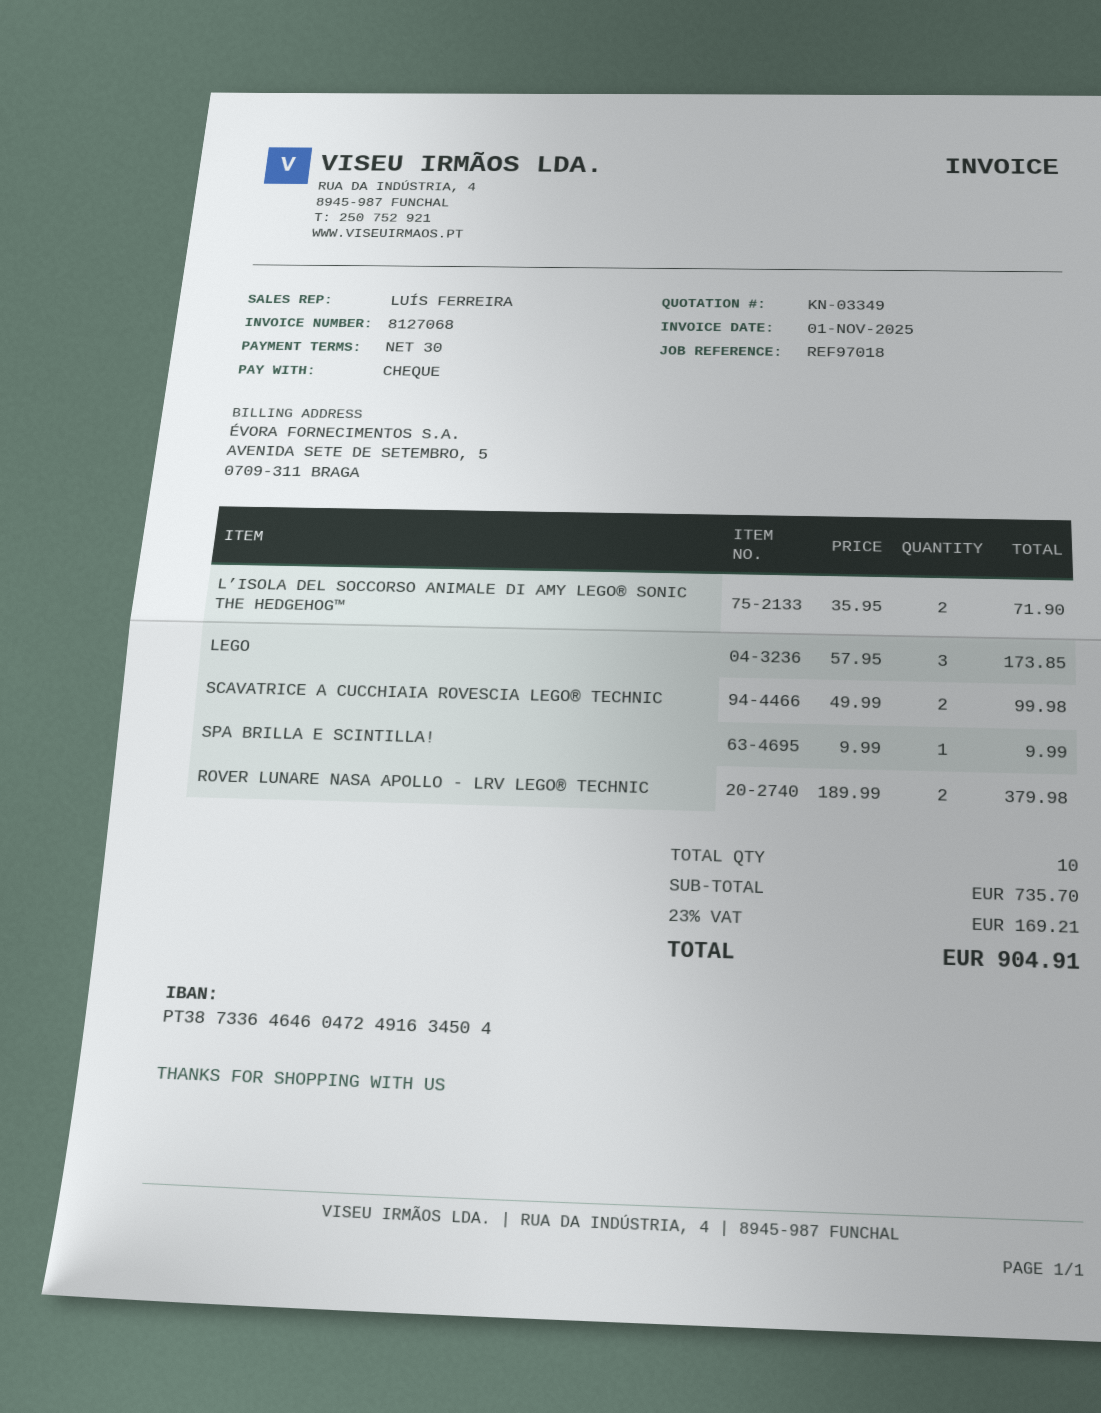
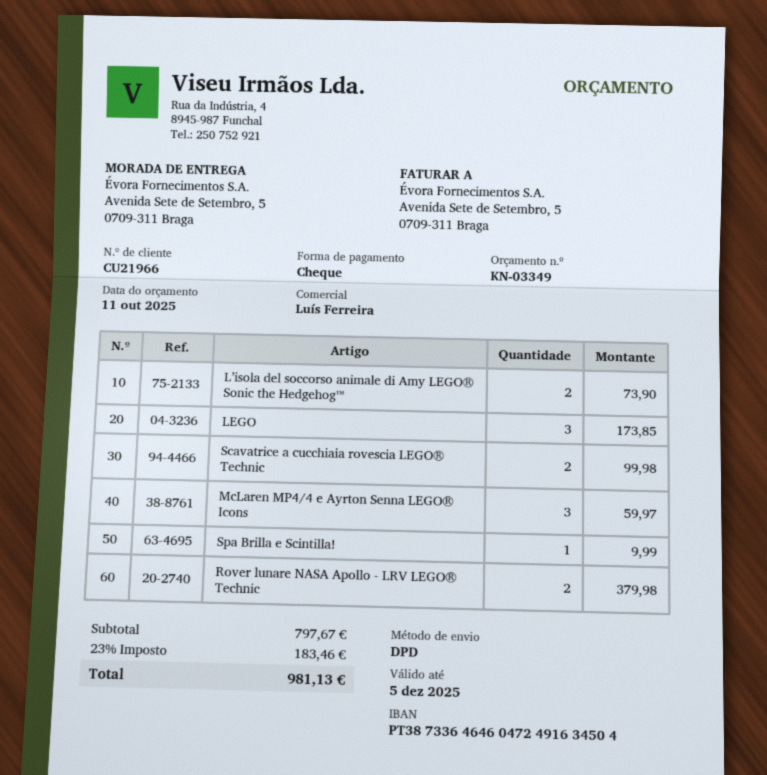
L’ISOLA DEL SOCCORSO ANIMALE DI AMY LEGO® SONIC THE HEDGEHOG™: 2 for 71.90 -> 2 for 73.90
McLaren MP4/4 e Ayrton Senna LEGO® Icons: none -> 3 for 59.97
subtotal: 735.70 -> 797.67
tax: 23% = 169.21 -> 23% = 183.46
total: 904.91 -> 981.13

